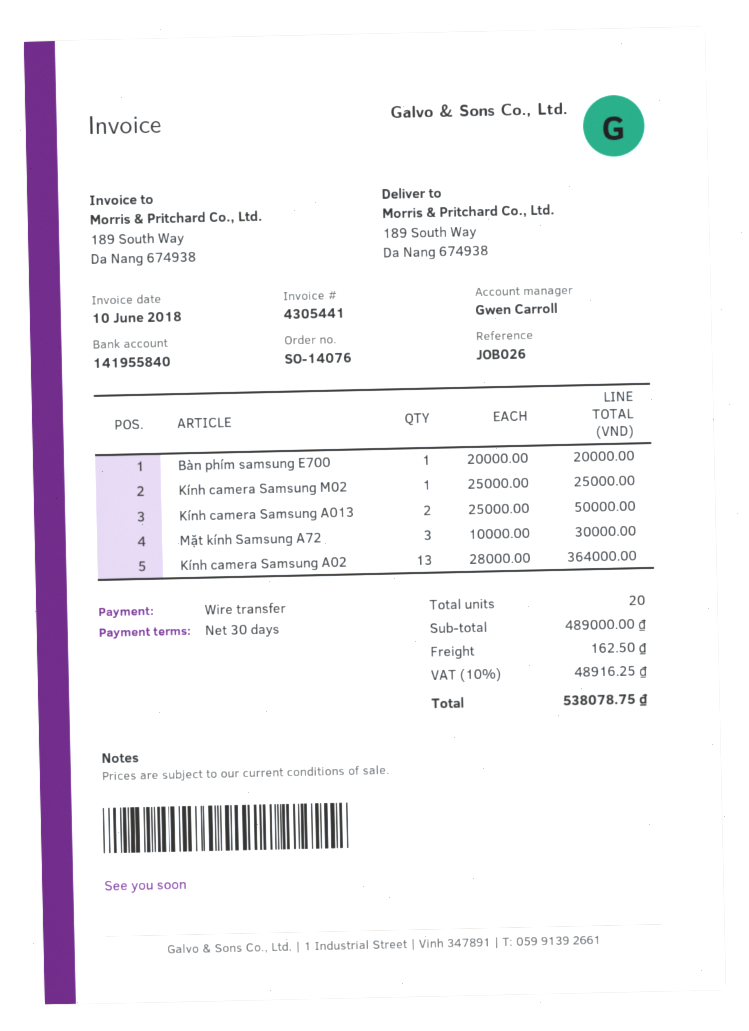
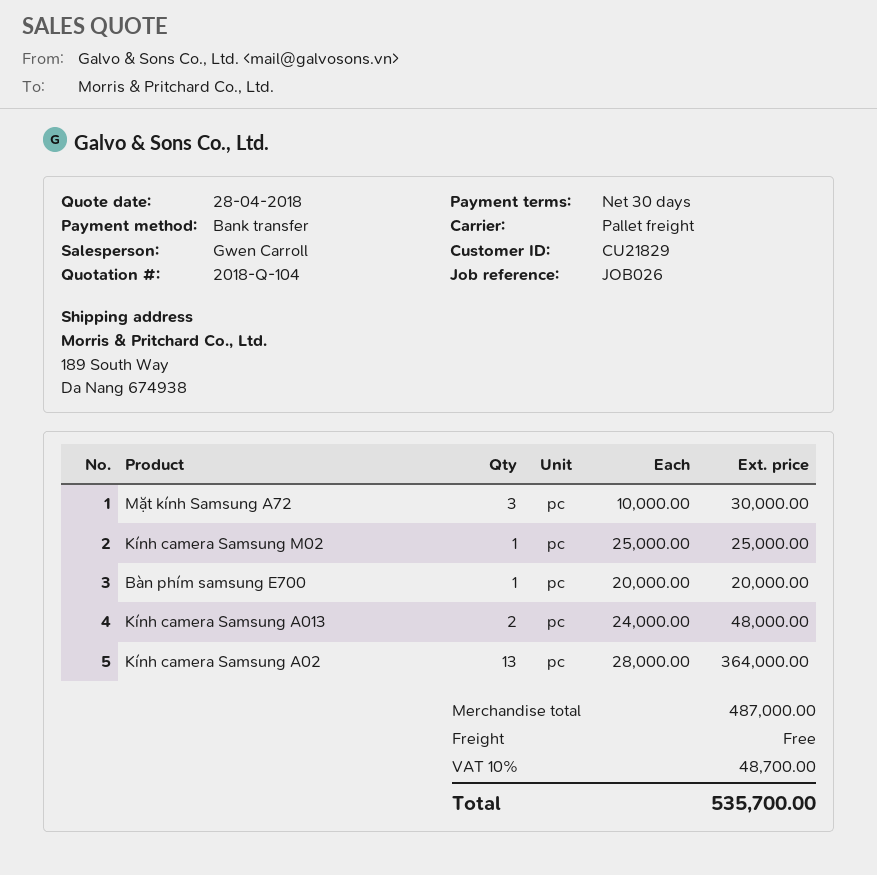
Kính camera Samsung A013: 2 x 25000.00 = 50000.00 -> 2 x 24000.00 = 48000.00
subtotal: 489000.00 -> 487000.00
shipping: 162.50 -> 0.00
tax: 10% = 48916.25 -> 10% = 48700.00
total: 538078.75 -> 535700.00

